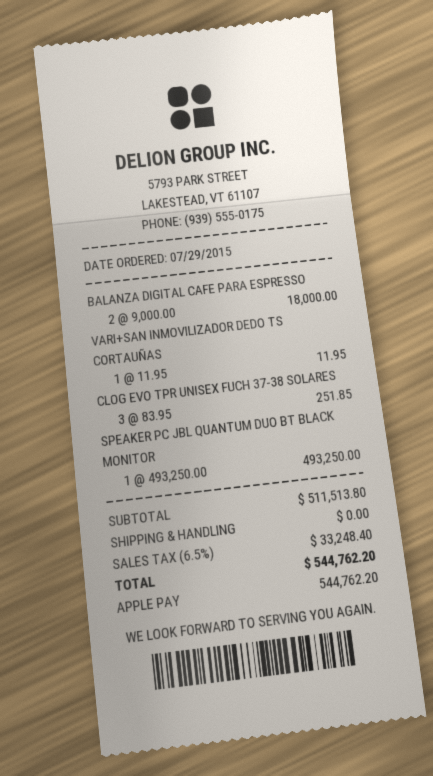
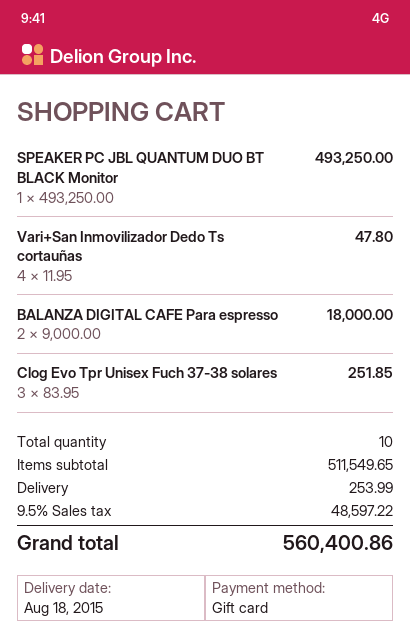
payment method: Apple Pay -> gift card
VARI+SAN INMOVILIZADOR DEDO TS CORTAUÑAS: 1 x 11.95 = 11.95 -> 4 x 11.95 = 47.80
subtotal: 511513.80 -> 511549.65
shipping: 0.00 -> 253.99
tax: 6.5% = 33248.40 -> 9.5% = 48597.22
total: 544762.20 -> 560400.86

